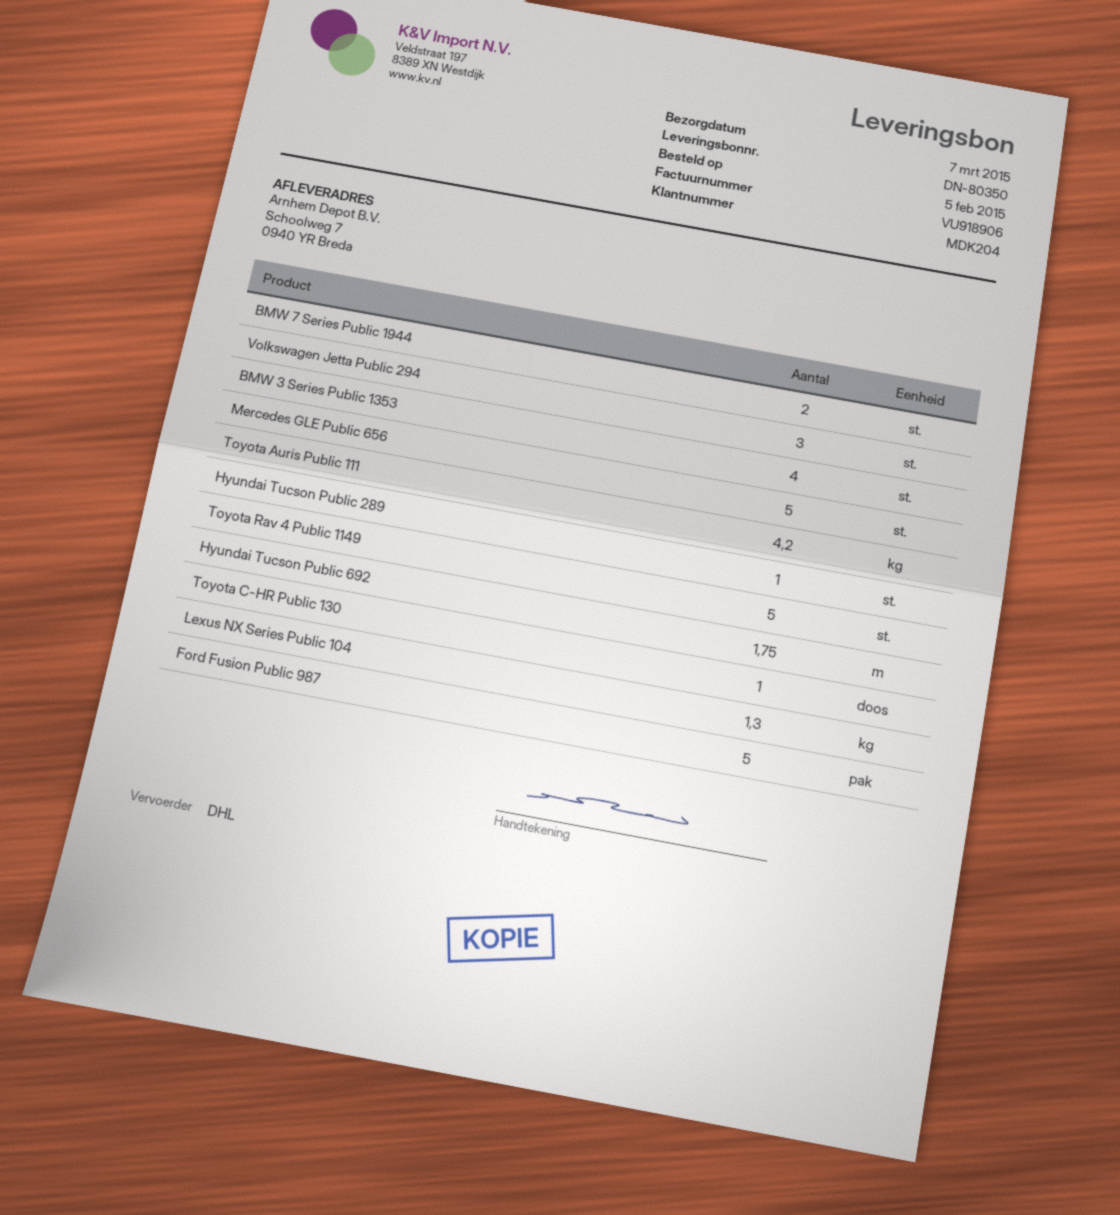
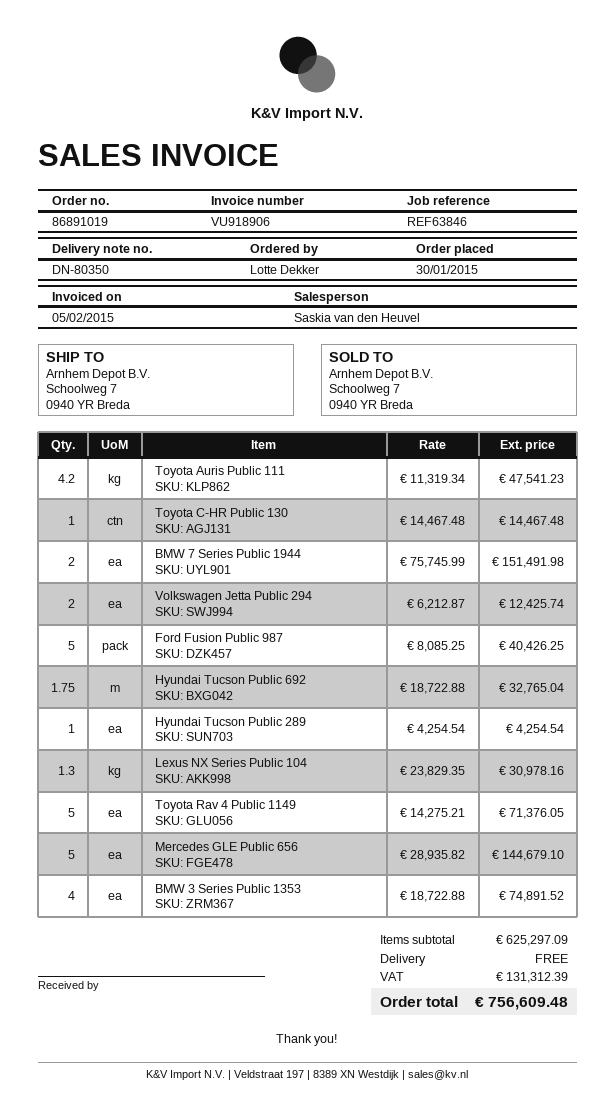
order date: 2015-02-05 -> 2015-01-30
Volkswagen Jetta Public 294: 3 -> 2

